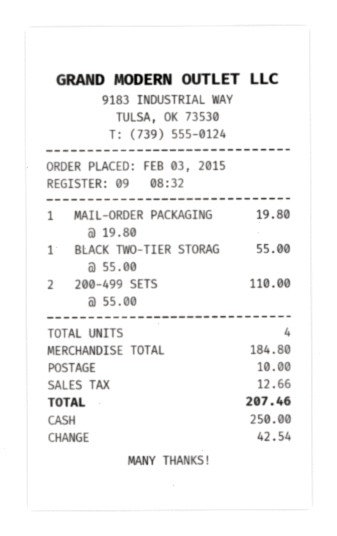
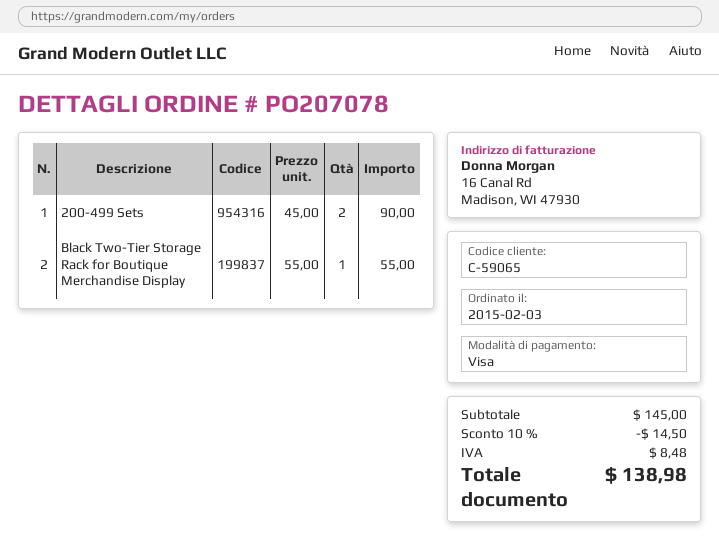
payment method: cash -> Visa
MAIL-ORDER PACKAGING: 1 x 19.80 = 19.80 -> none
200-499 SETS: 2 x 55.00 = 110.00 -> 2 x 45.00 = 90.00
subtotal: 184.80 -> 145.00
discount: none -> 10% = 14.50
shipping: 10.00 -> none
tax: 12.66 -> 8.48
total: 207.46 -> 138.98

